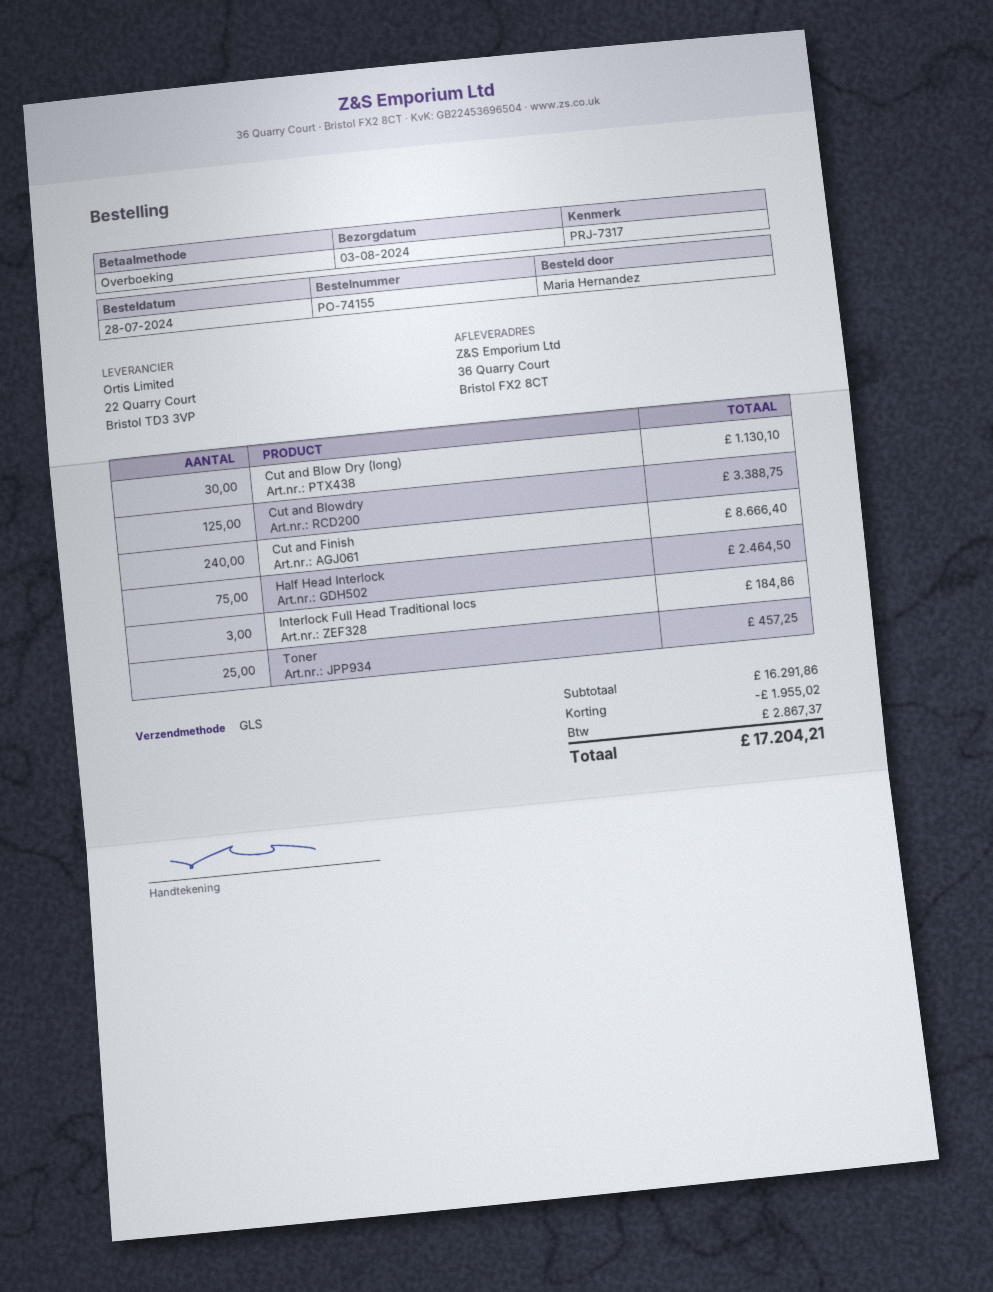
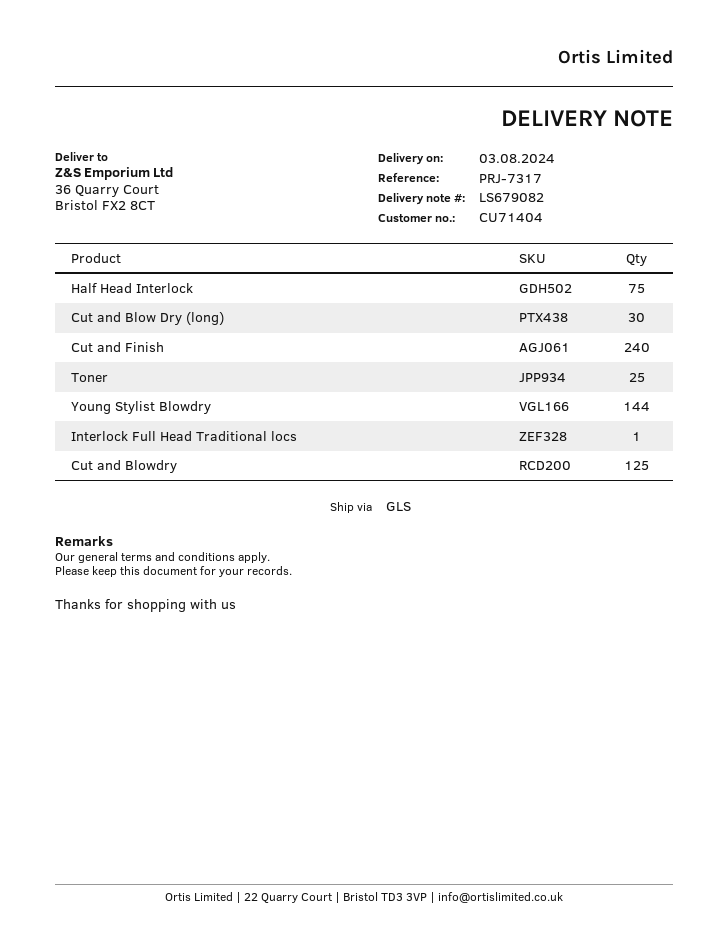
Interlock Full Head Traditional locs: 3 -> 1
Young Stylist Blowdry: none -> 144

